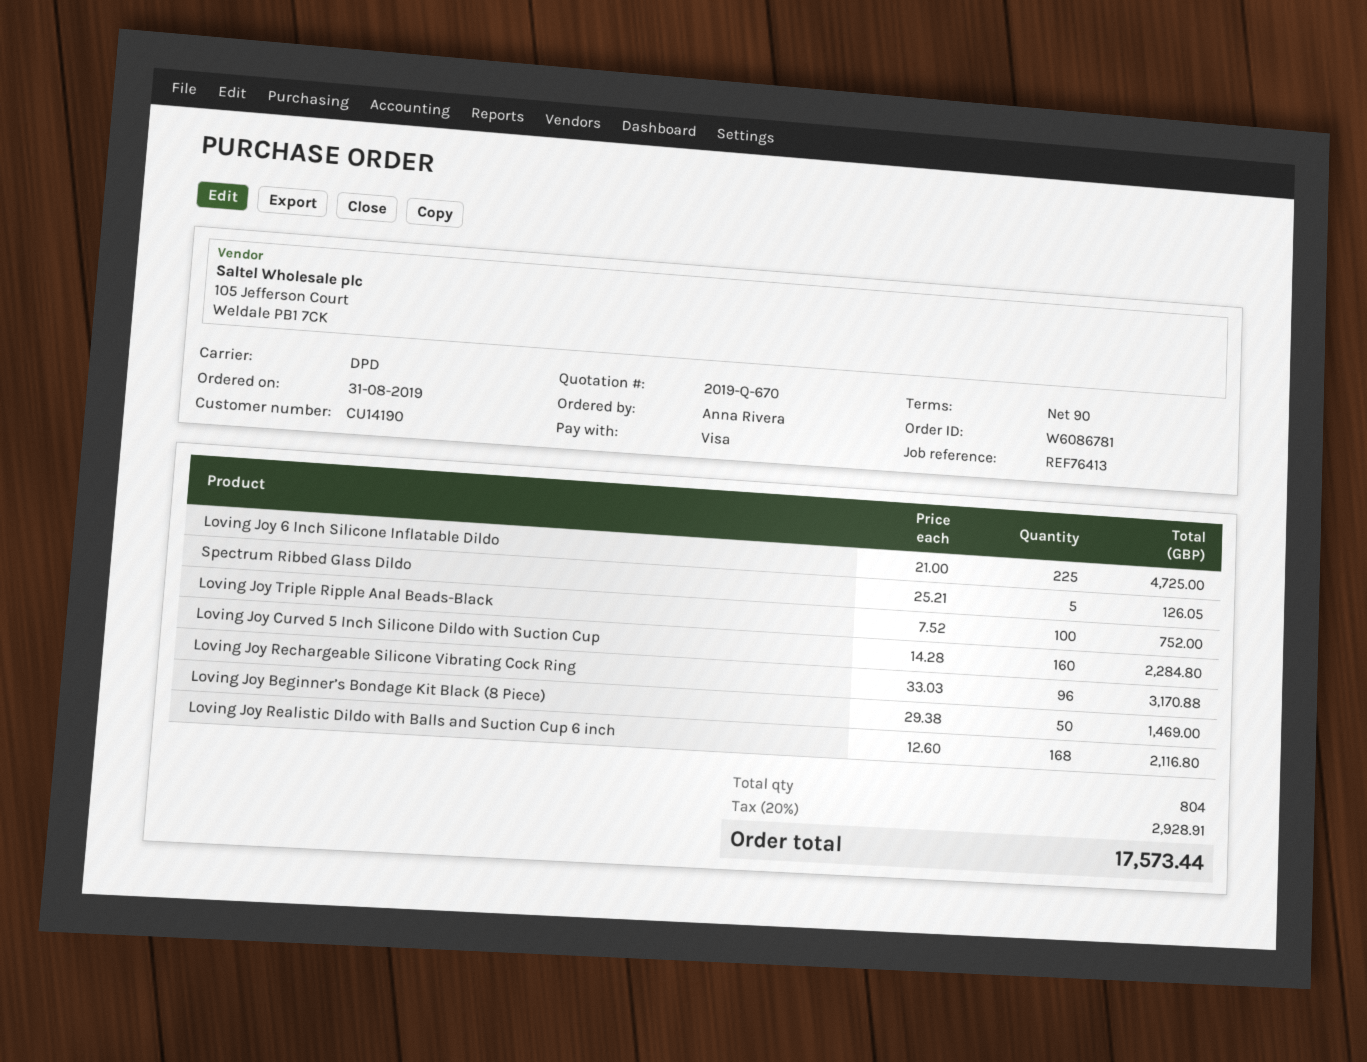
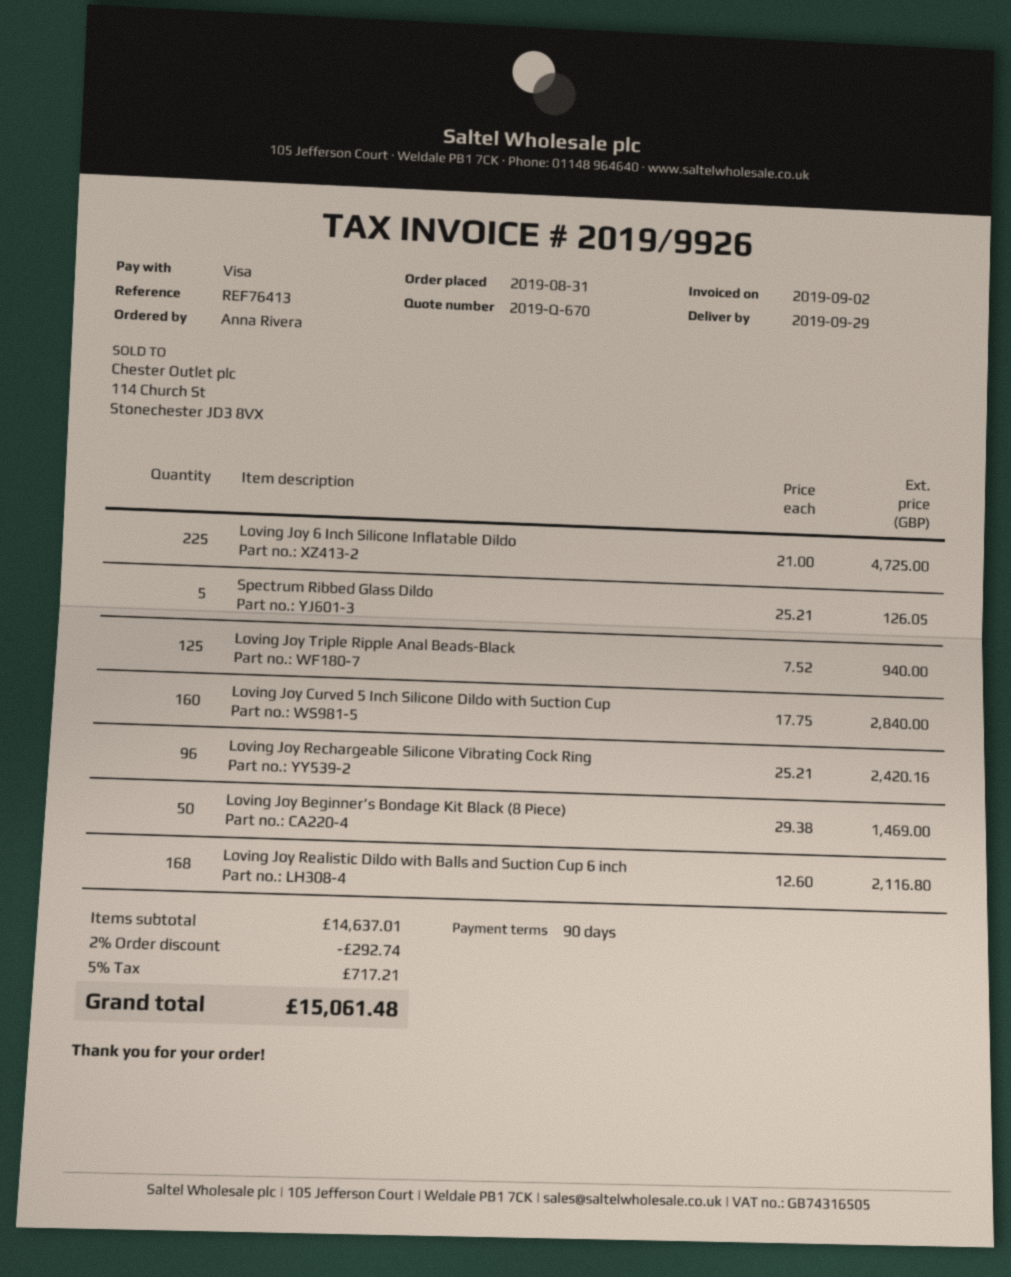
Loving Joy Triple Ripple Anal Beads-Black: 100 x 7.52 = 752.00 -> 125 x 7.52 = 940.00
Loving Joy Curved 5 Inch Silicone Dildo with Suction Cup: 160 x 14.28 = 2284.80 -> 160 x 17.75 = 2840.00
Loving Joy Rechargeable Silicone Vibrating Cock Ring: 96 x 33.03 = 3170.88 -> 96 x 25.21 = 2420.16
discount: none -> 2% = 292.74
tax: 20% = 2928.91 -> 5% = 717.21
total: 17573.44 -> 15061.48

